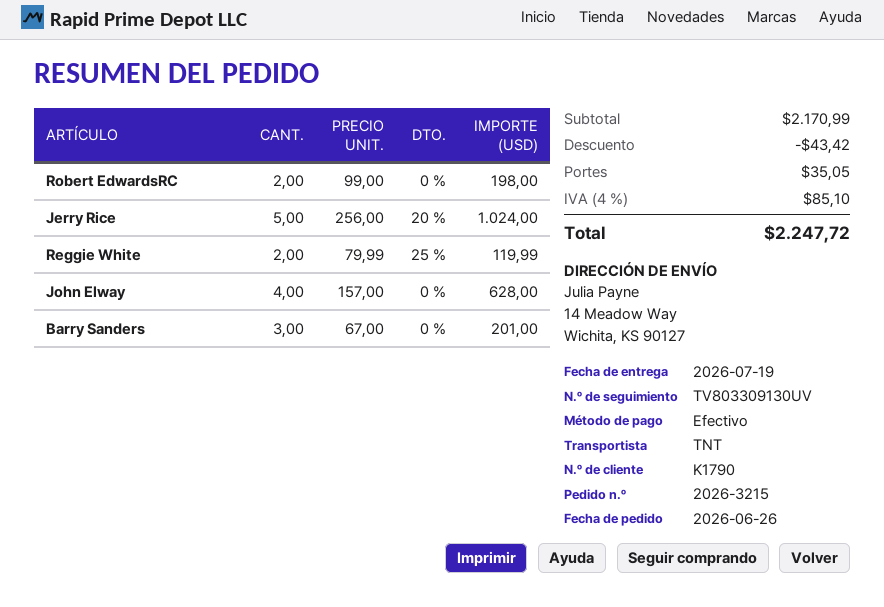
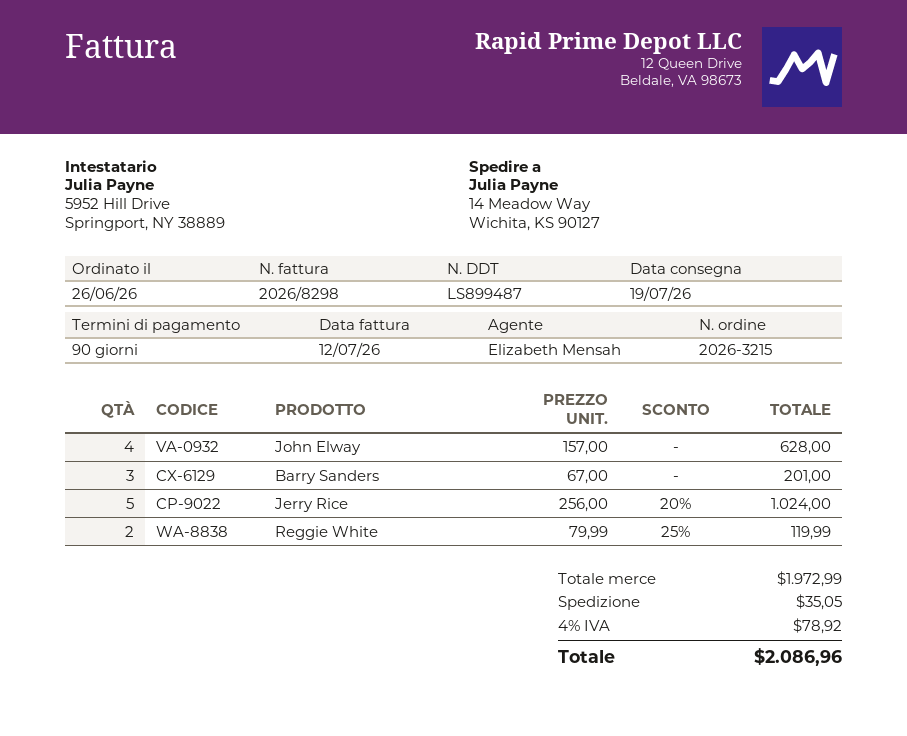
Robert EdwardsRC: 2 x 99.00 = 198.00 -> none
subtotal: 2170.99 -> 1972.99
discount: 43.42 -> none
tax: 4% = 85.10 -> 4% = 78.92
total: 2247.72 -> 2086.96

